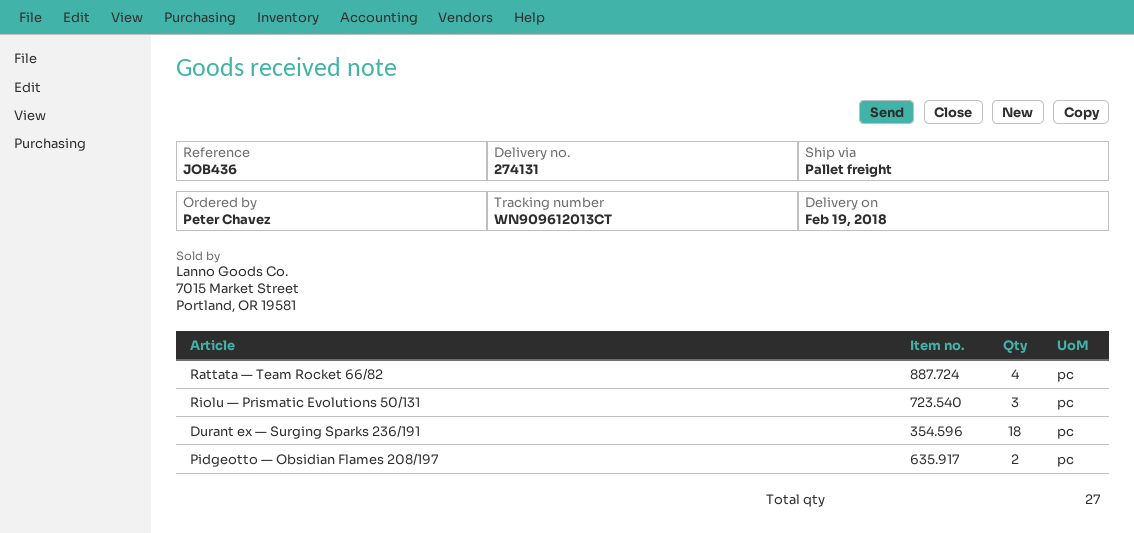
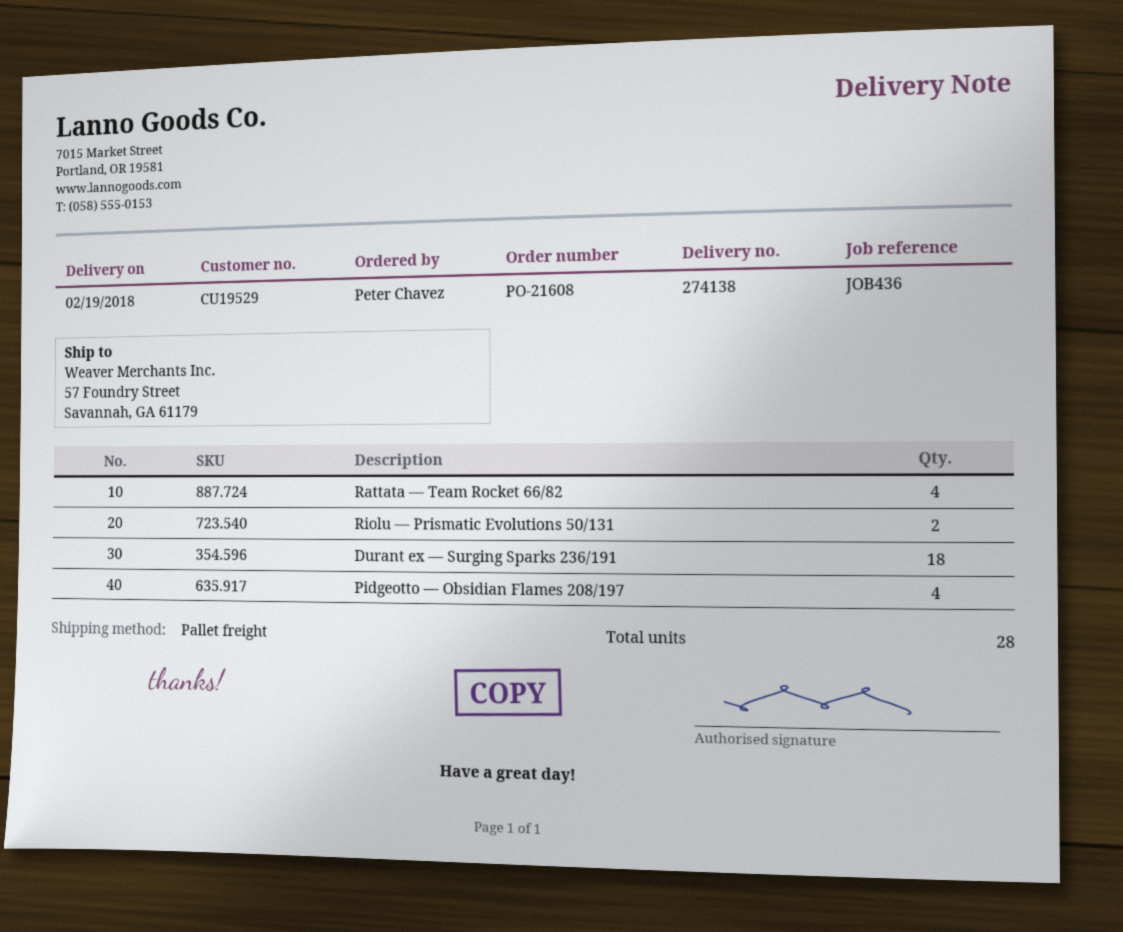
delivery note number: 274131 -> 274138
Riolu — Prismatic Evolutions 50/131: 3 -> 2
Pidgeotto — Obsidian Flames 208/197: 2 -> 4
total quantity: 27 -> 28

